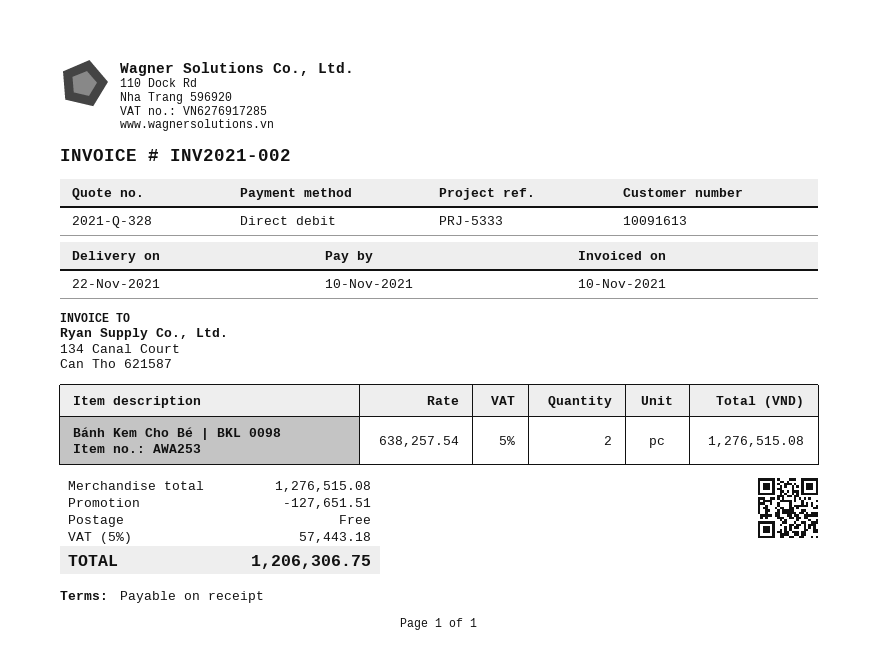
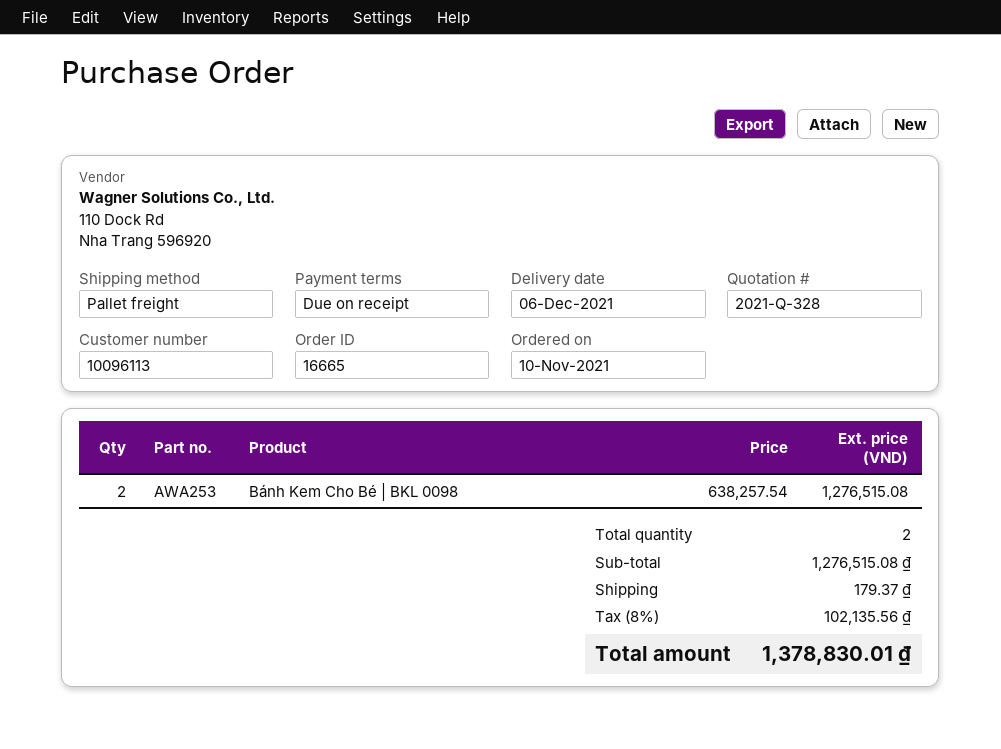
delivery date: 2021-11-22 -> 2021-12-06
customer number: 10091613 -> 10096113
discount: 127651.51 -> none
shipping: 0.00 -> 179.37
tax: 5% = 57443.18 -> 8% = 102135.56
total: 1206306.75 -> 1378830.01

